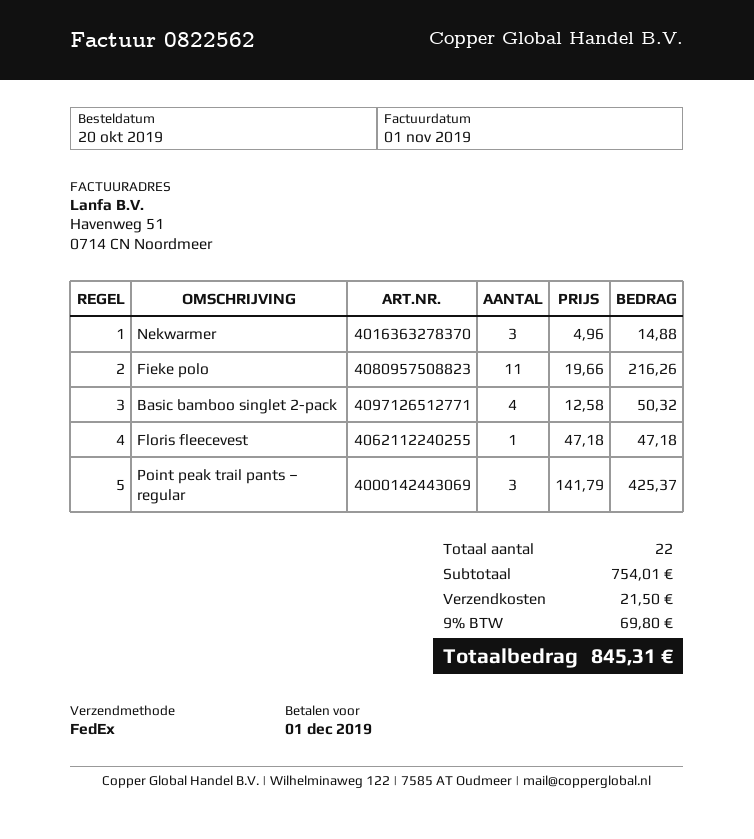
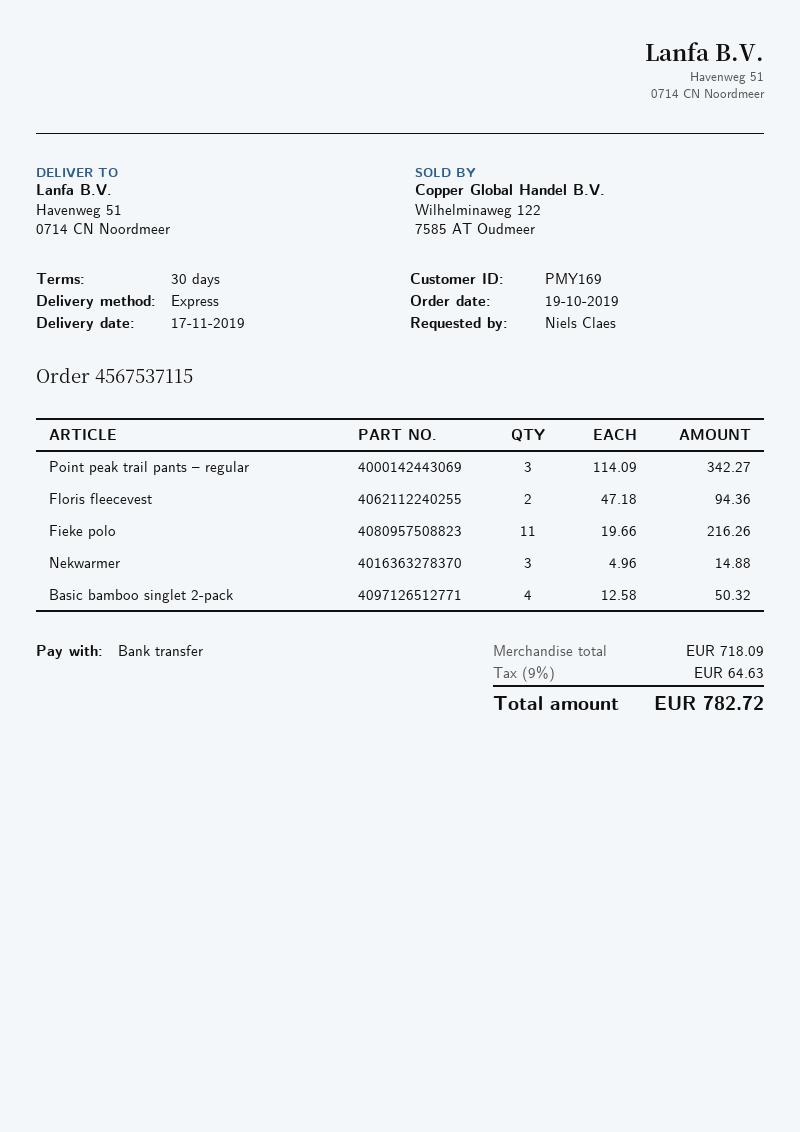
order date: 2019-10-20 -> 2019-10-19
shipping method: FedEx -> express
Floris fleecevest: 1 x 47.18 = 47.18 -> 2 x 47.18 = 94.36
Point peak trail pants – regular: 3 x 141.79 = 425.37 -> 3 x 114.09 = 342.27
subtotal: 754.01 -> 718.09
shipping: 21.50 -> none
tax: 9% = 69.80 -> 9% = 64.63
total: 845.31 -> 782.72

